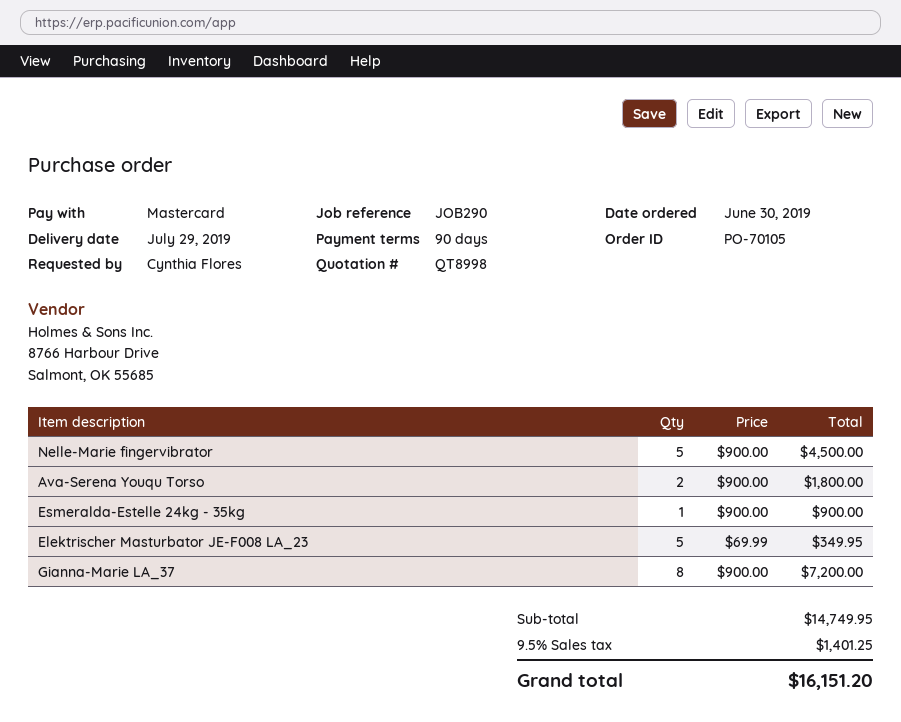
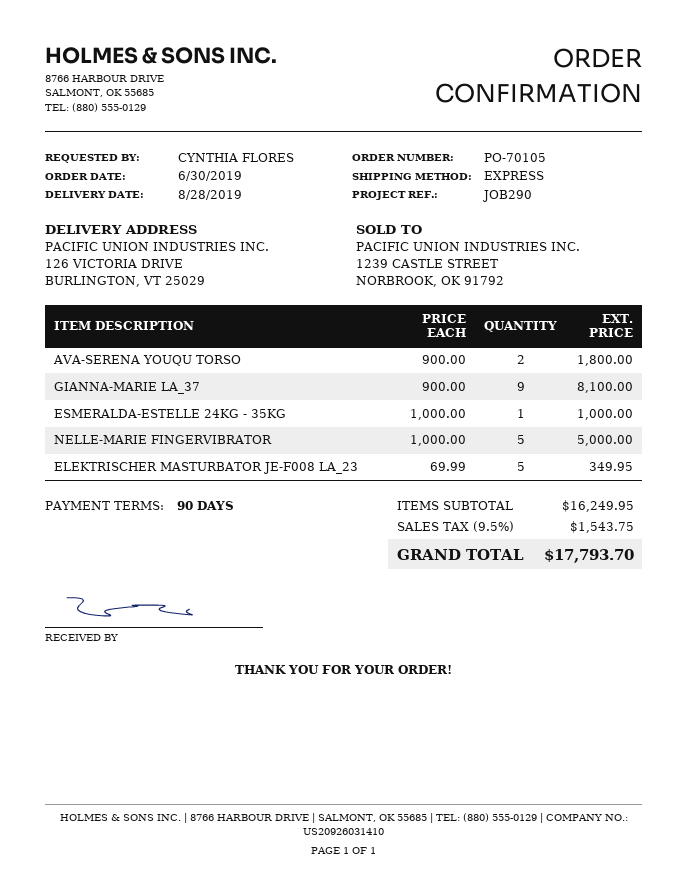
delivery date: 2019-07-29 -> 2019-08-28
Nelle-Marie fingervibrator: 5 x 900.00 = 4500.00 -> 5 x 1000.00 = 5000.00
Esmeralda-Estelle 24kg - 35kg: 1 x 900.00 = 900.00 -> 1 x 1000.00 = 1000.00
Gianna-Marie LA_37: 8 x 900.00 = 7200.00 -> 9 x 900.00 = 8100.00
subtotal: 14749.95 -> 16249.95
tax: 9.5% = 1401.25 -> 9.5% = 1543.75
total: 16151.20 -> 17793.70

